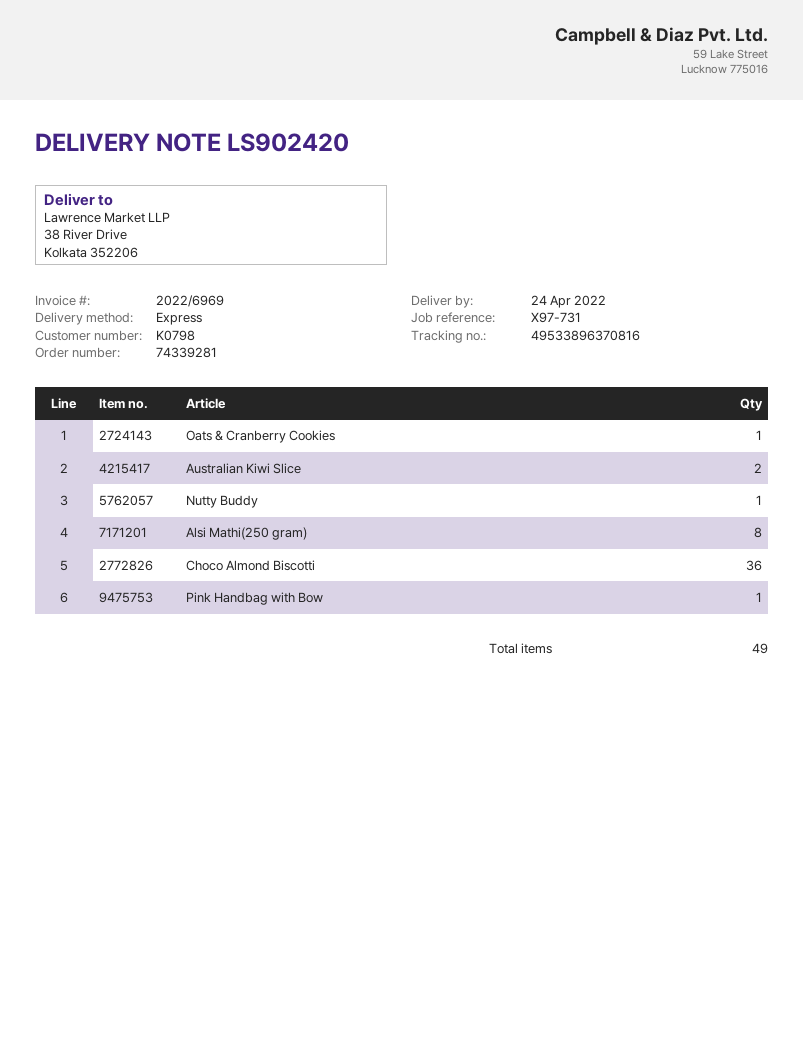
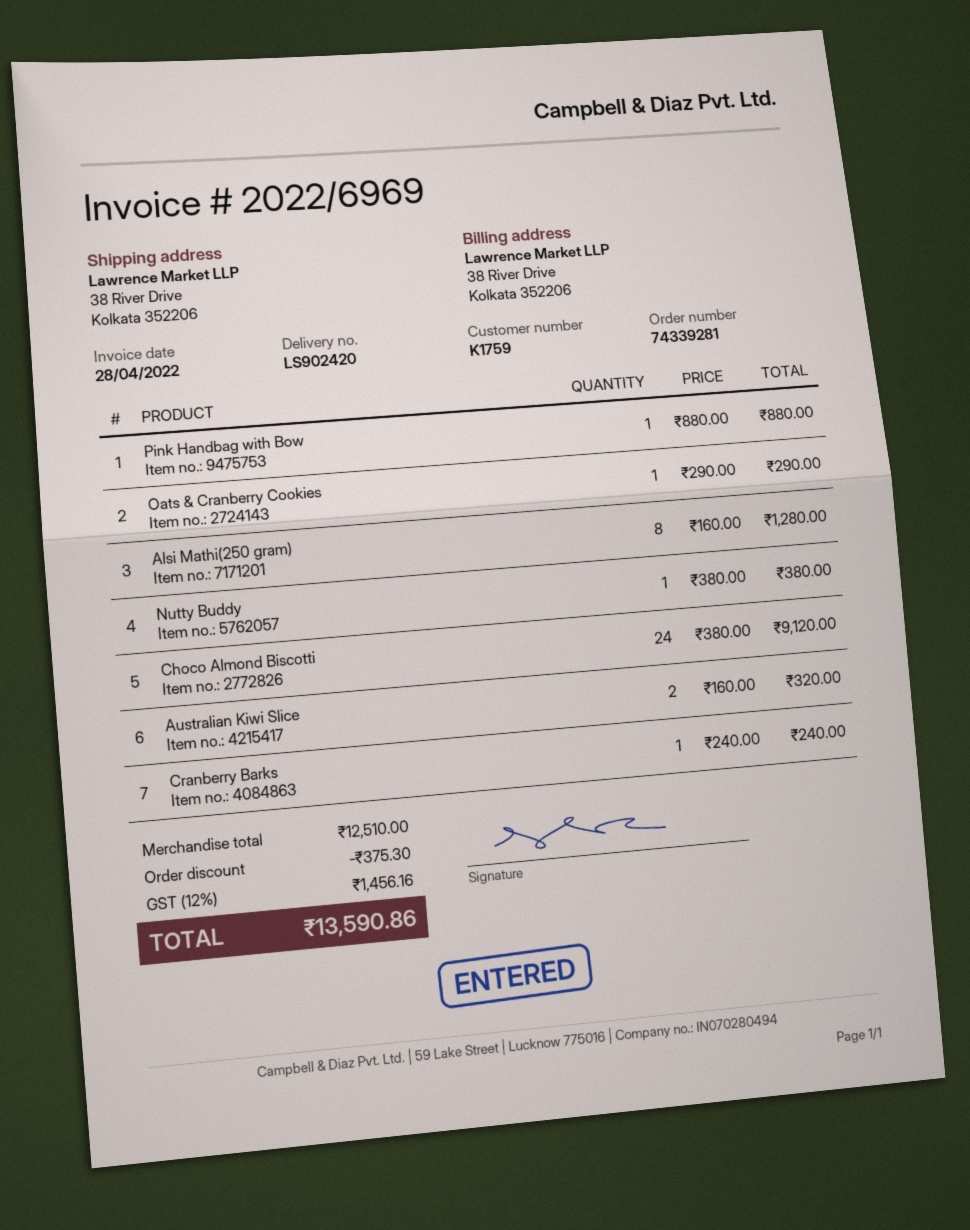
customer number: K0798 -> K1759
Choco Almond Biscotti: 36 -> 24
Cranberry Barks: none -> 1

